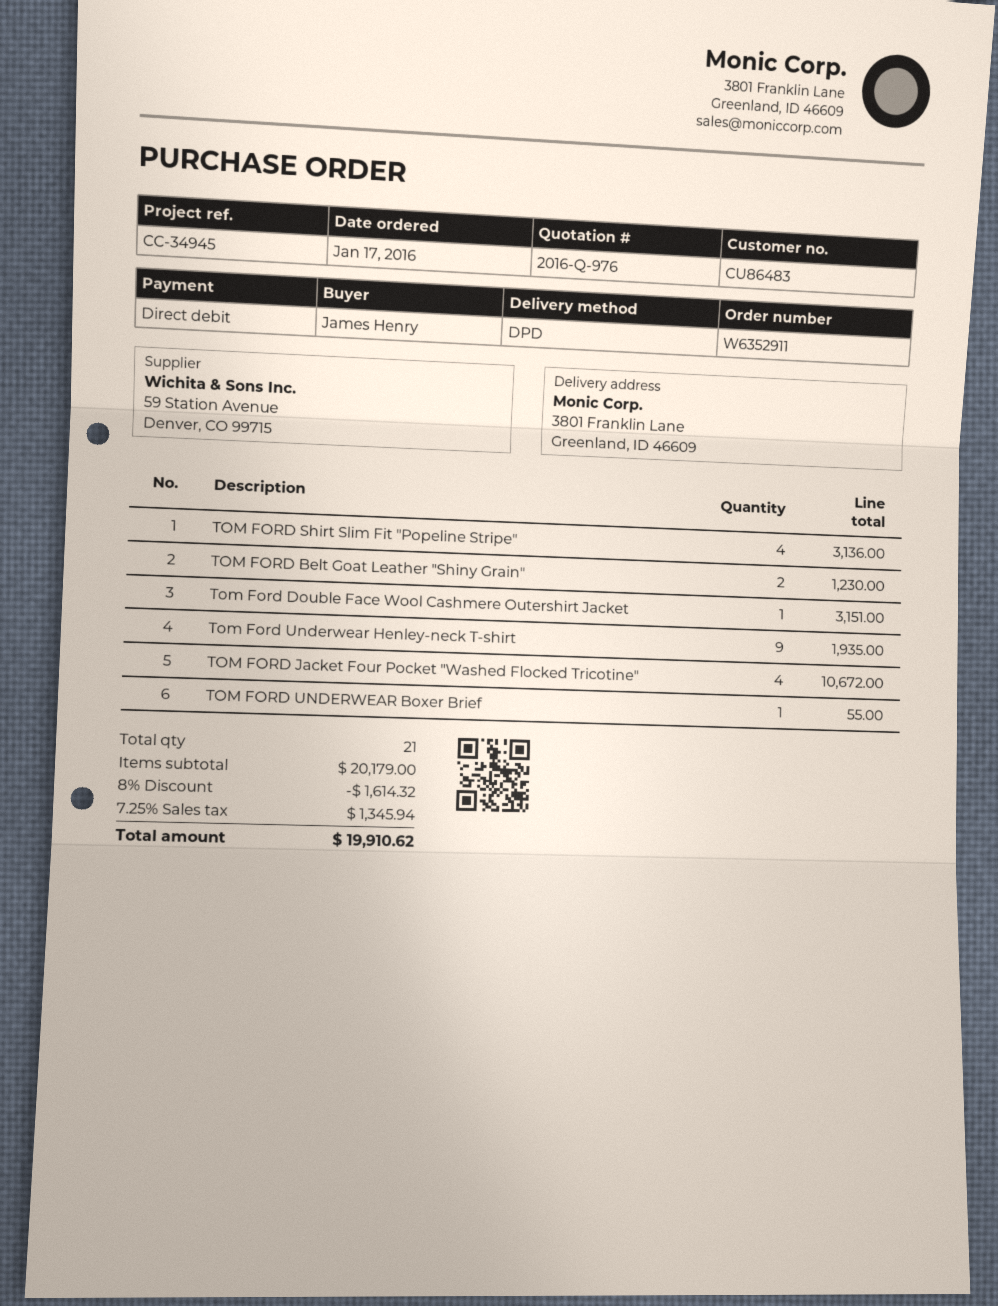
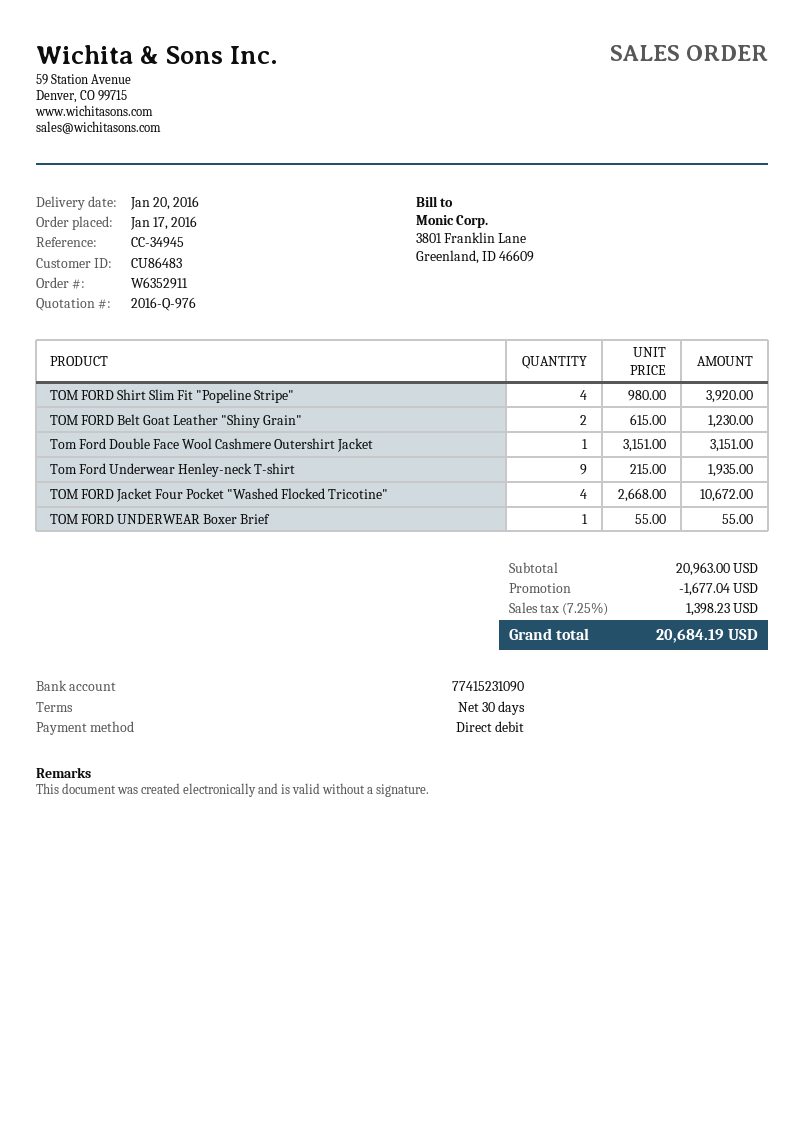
TOM FORD Shirt Slim Fit "Popeline Stripe": 4 for 3136.00 -> 4 for 3920.00
subtotal: 20179.00 -> 20963.00
discount: 1614.32 -> 1677.04
tax: 7.25% = 1345.94 -> 7.25% = 1398.23
total: 19910.62 -> 20684.19

